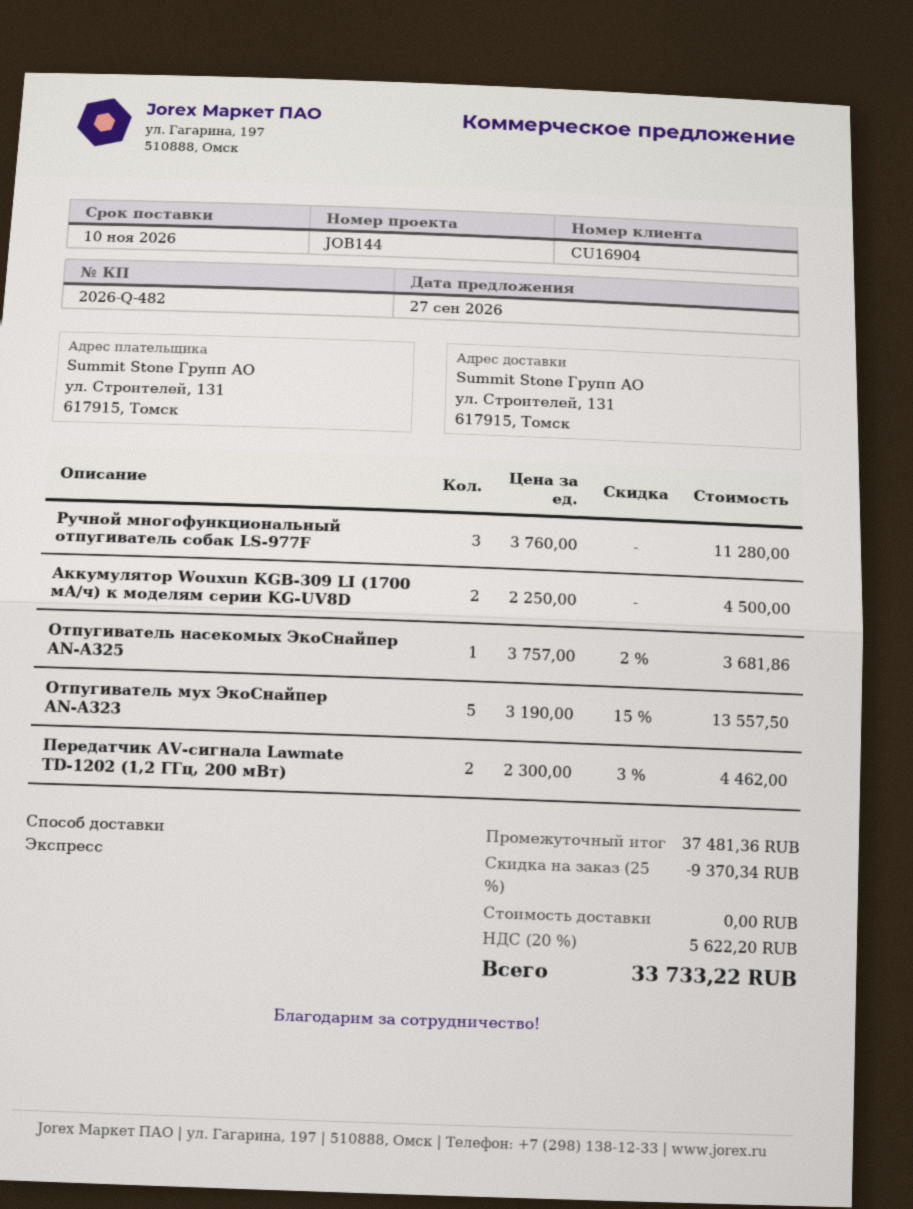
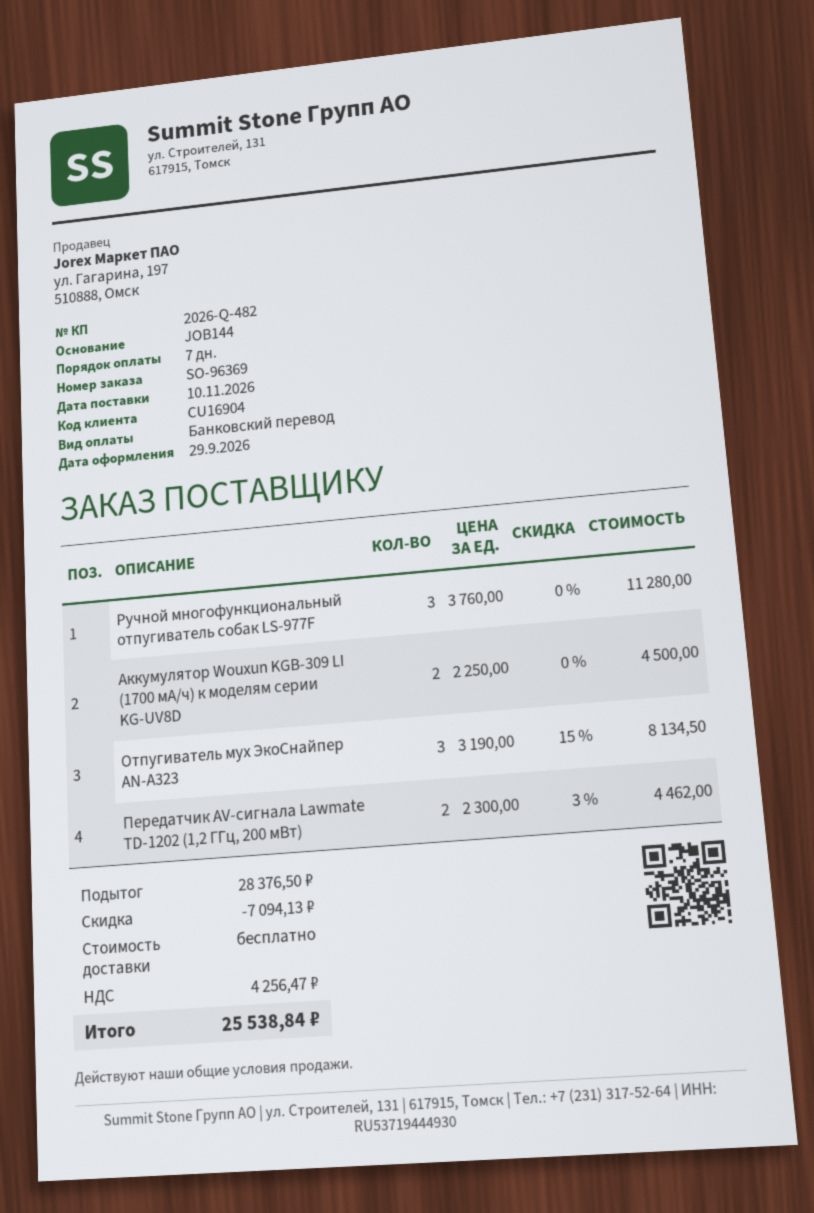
Отпугиватель насекомых ЭкоСнайпер AN-A325: 1 x 3757.00 - 2% = 3681.86 -> none
Отпугиватель мух ЭкоСнайпер AN-A323: 5 x 3190.00 - 15% = 13557.50 -> 3 x 3190.00 - 15% = 8134.50
subtotal: 37481.36 -> 28376.50
discount: 9370.34 -> 7094.13
tax: 5622.20 -> 4256.47
total: 33733.22 -> 25538.84

